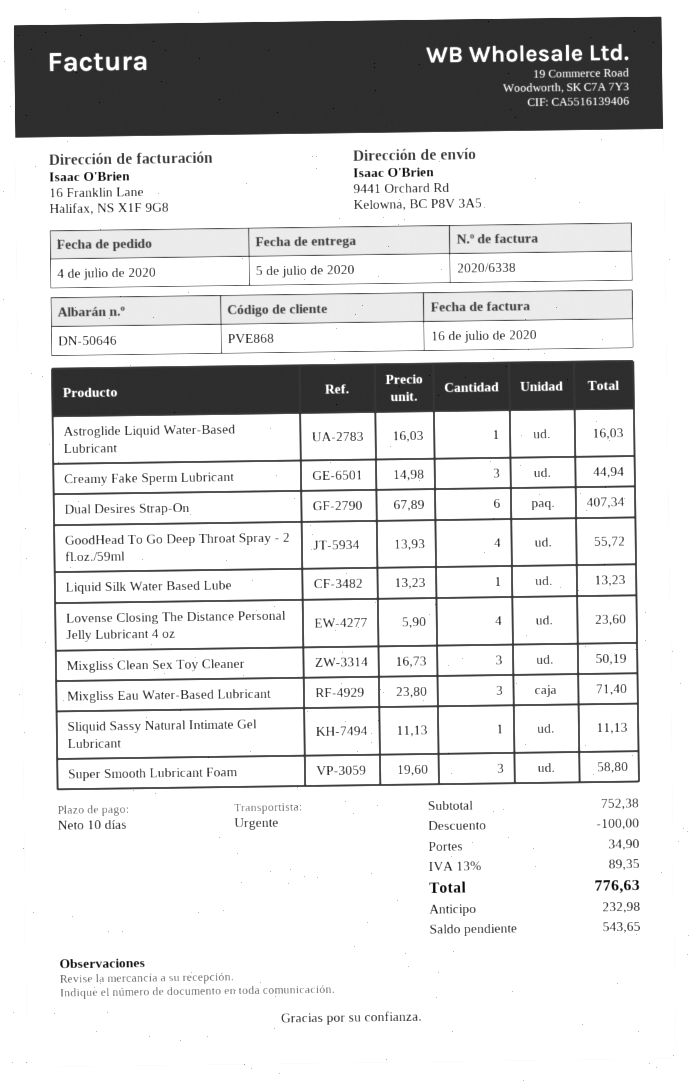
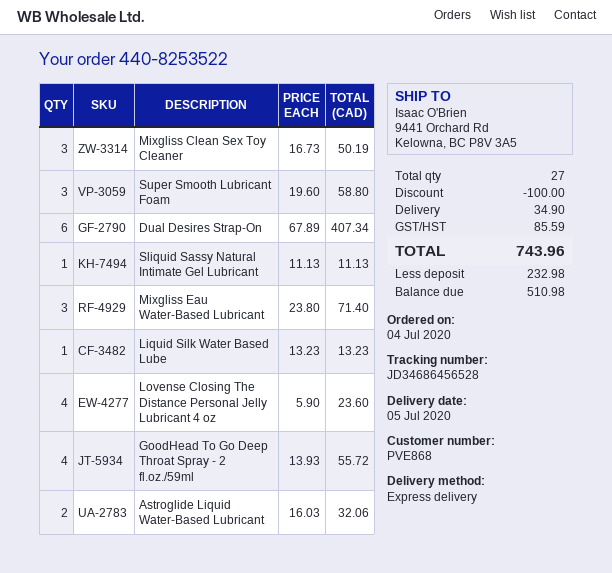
Astroglide Liquid Water-Based Lubricant: 1 x 16.03 = 16.03 -> 2 x 16.03 = 32.06
Creamy Fake Sperm Lubricant: 3 x 14.98 = 44.94 -> none
tax: 89.35 -> 85.59
total: 776.63 -> 743.96
balance: 543.65 -> 510.98

